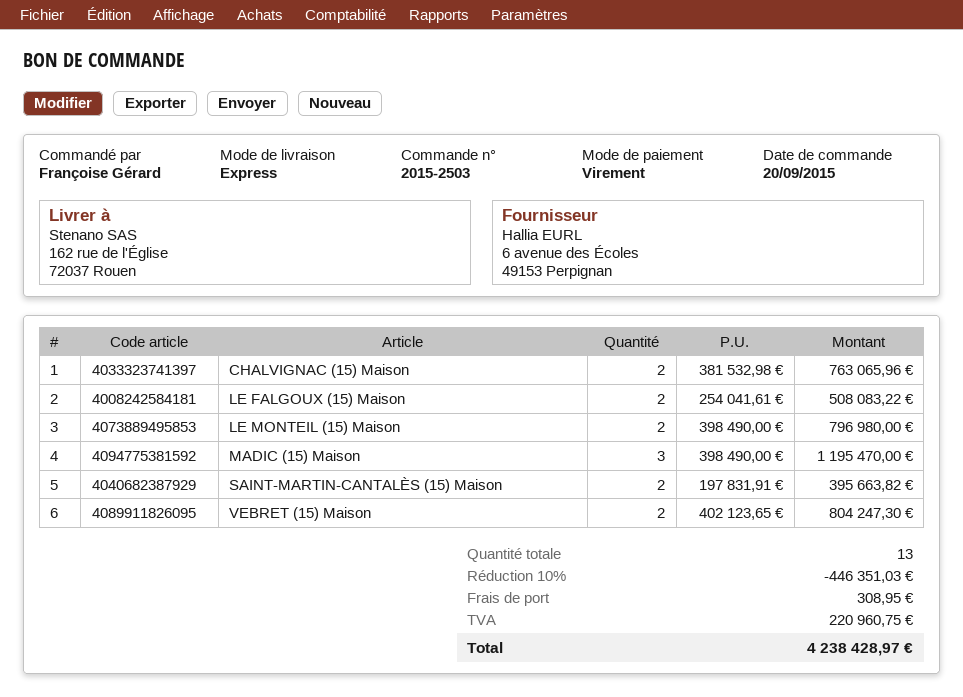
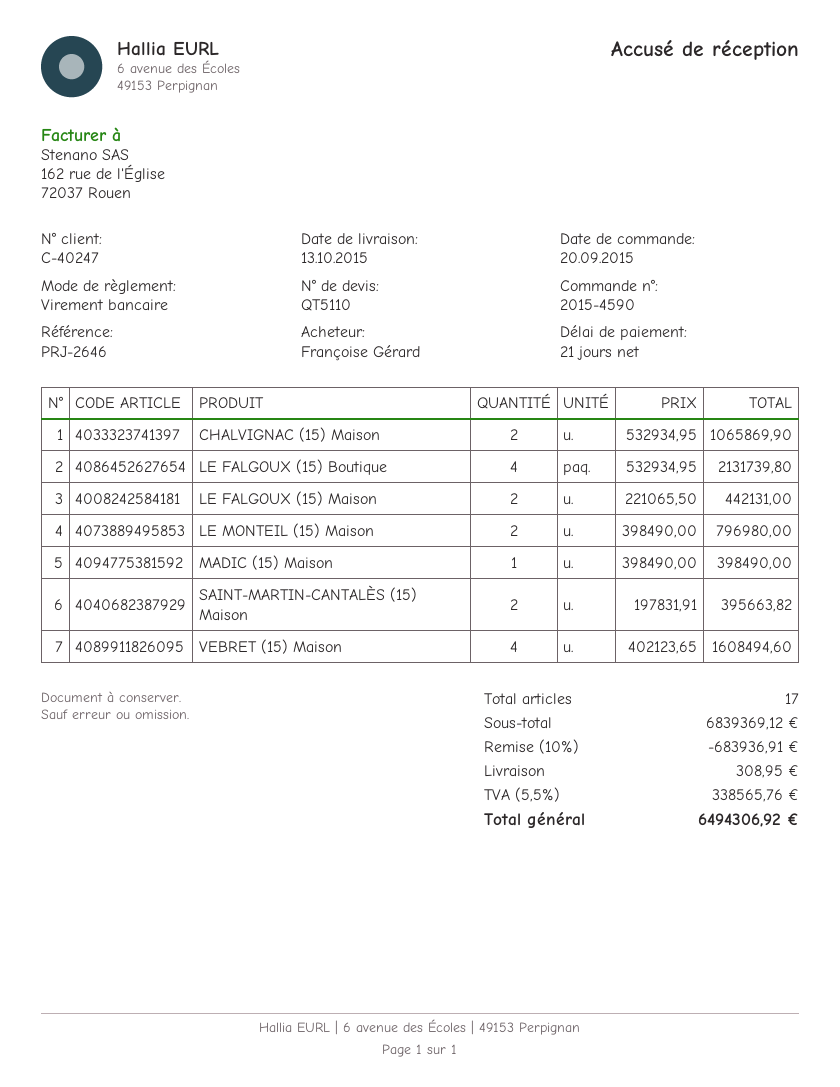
order number: 2015-2503 -> 2015-4590
CHALVIGNAC (15) Maison: 2 x 381532.98 = 763065.96 -> 2 x 532934.95 = 1065869.90
LE FALGOUX (15) Maison: 2 x 254041.61 = 508083.22 -> 2 x 221065.50 = 442131.00
MADIC (15) Maison: 3 x 398490.00 = 1195470.00 -> 1 x 398490.00 = 398490.00
VEBRET (15) Maison: 2 x 402123.65 = 804247.30 -> 4 x 402123.65 = 1608494.60
LE FALGOUX (15) Boutique: none -> 4 x 532934.95 = 2131739.80
total quantity: 13 -> 17
discount: 10% = 446351.03 -> 10% = 683936.91
tax: 220960.75 -> 338565.76
total: 4238428.97 -> 6494306.92

